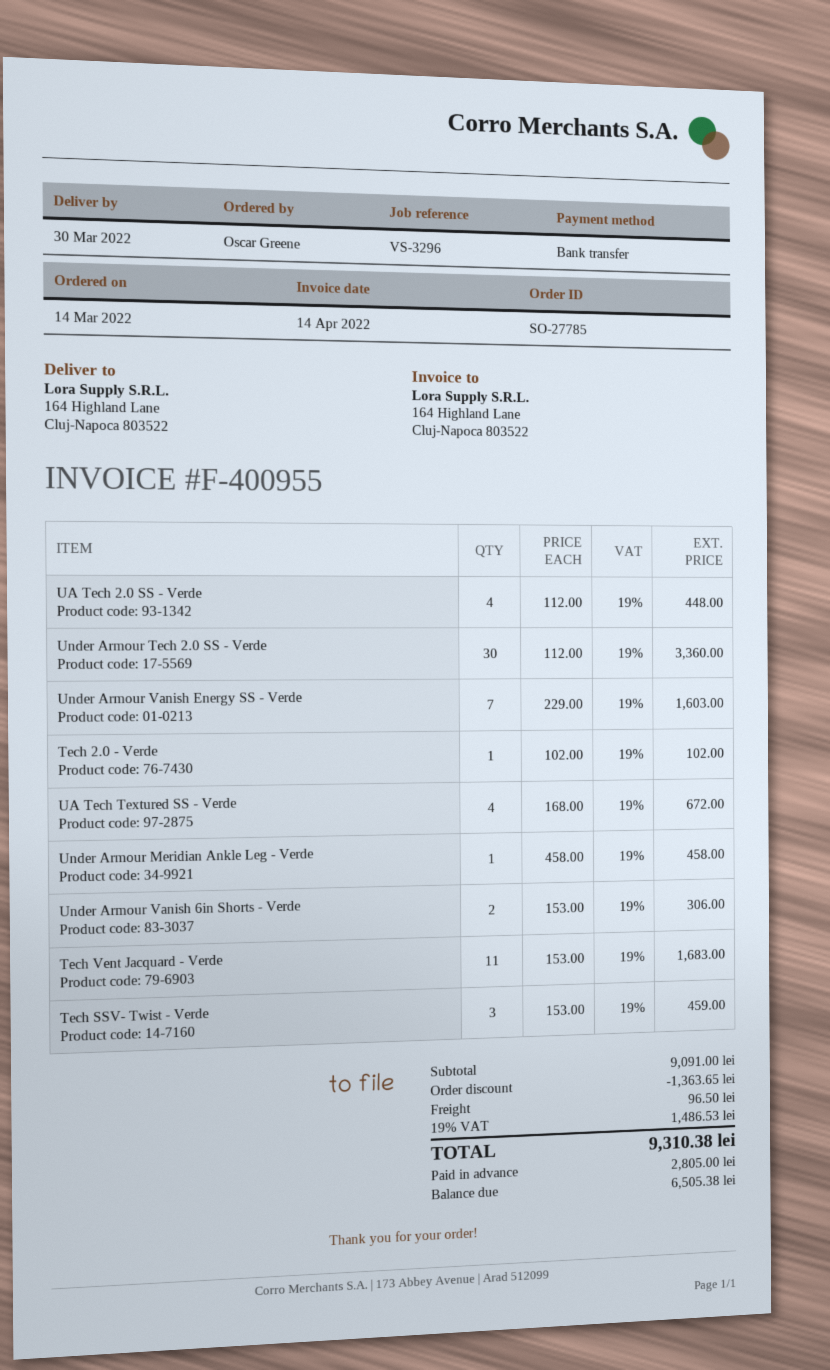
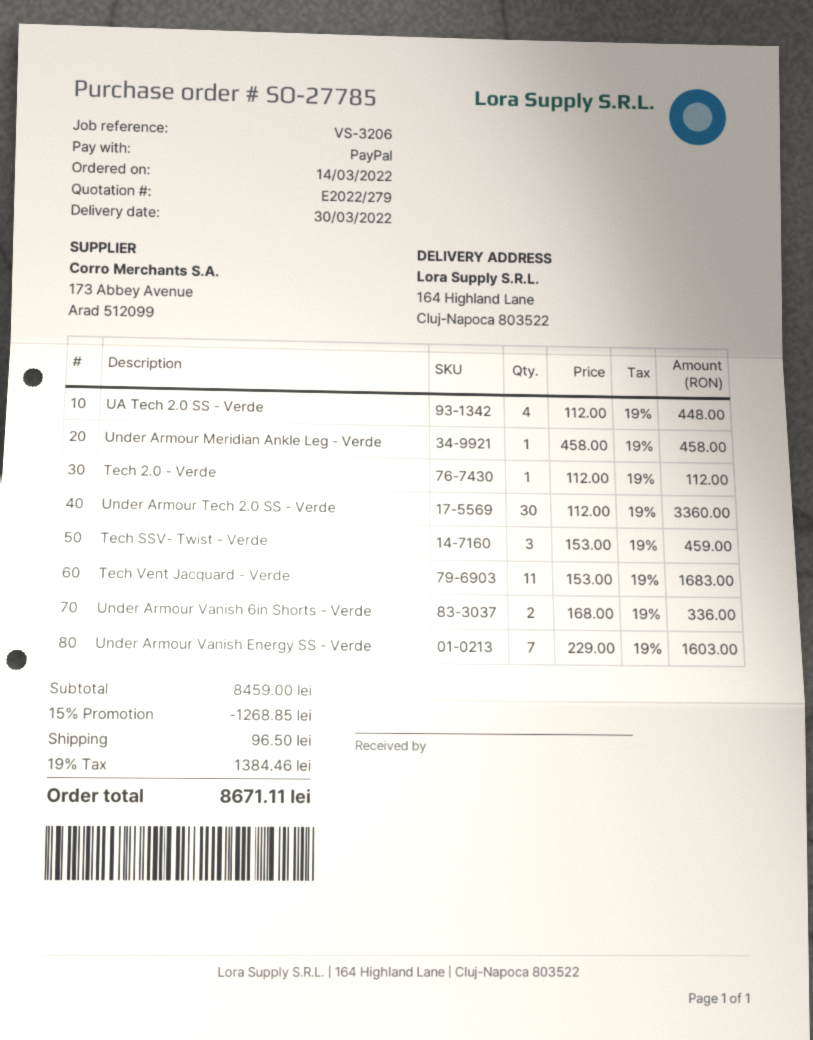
reference: VS-3296 -> VS-3206
payment method: bank transfer -> PayPal
Tech 2.0 - Verde: 1 x 102.00 = 102.00 -> 1 x 112.00 = 112.00
UA Tech Textured SS - Verde: 4 x 168.00 = 672.00 -> none
Under Armour Vanish 6in Shorts - Verde: 2 x 153.00 = 306.00 -> 2 x 168.00 = 336.00
subtotal: 9091.00 -> 8459.00
discount: 1363.65 -> 1268.85
tax: 19% = 1486.53 -> 19% = 1384.46
total: 9310.38 -> 8671.11

